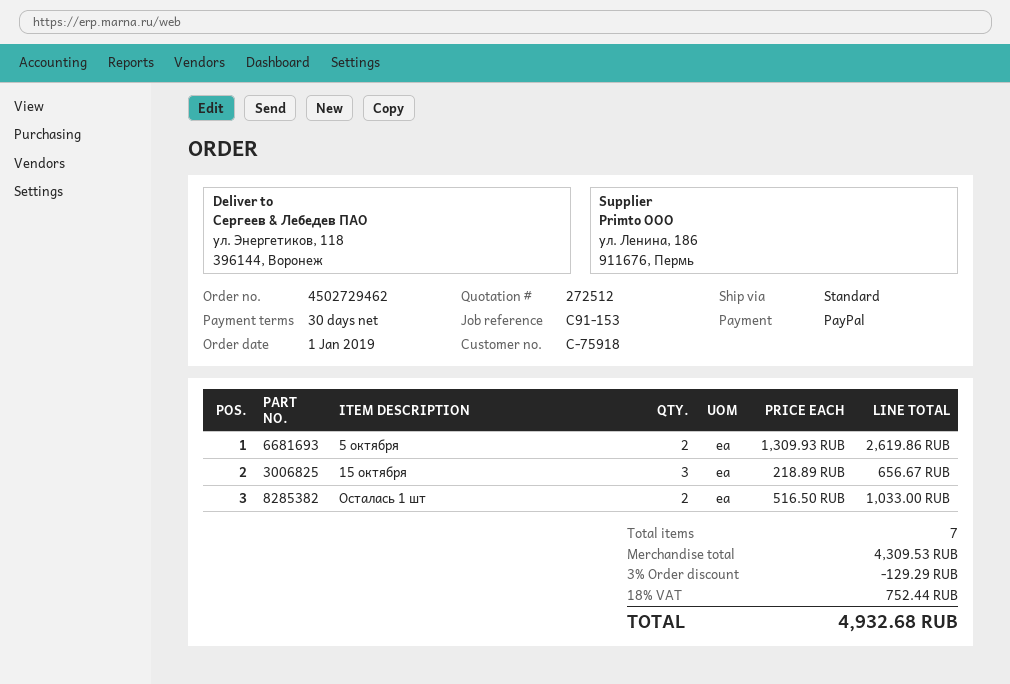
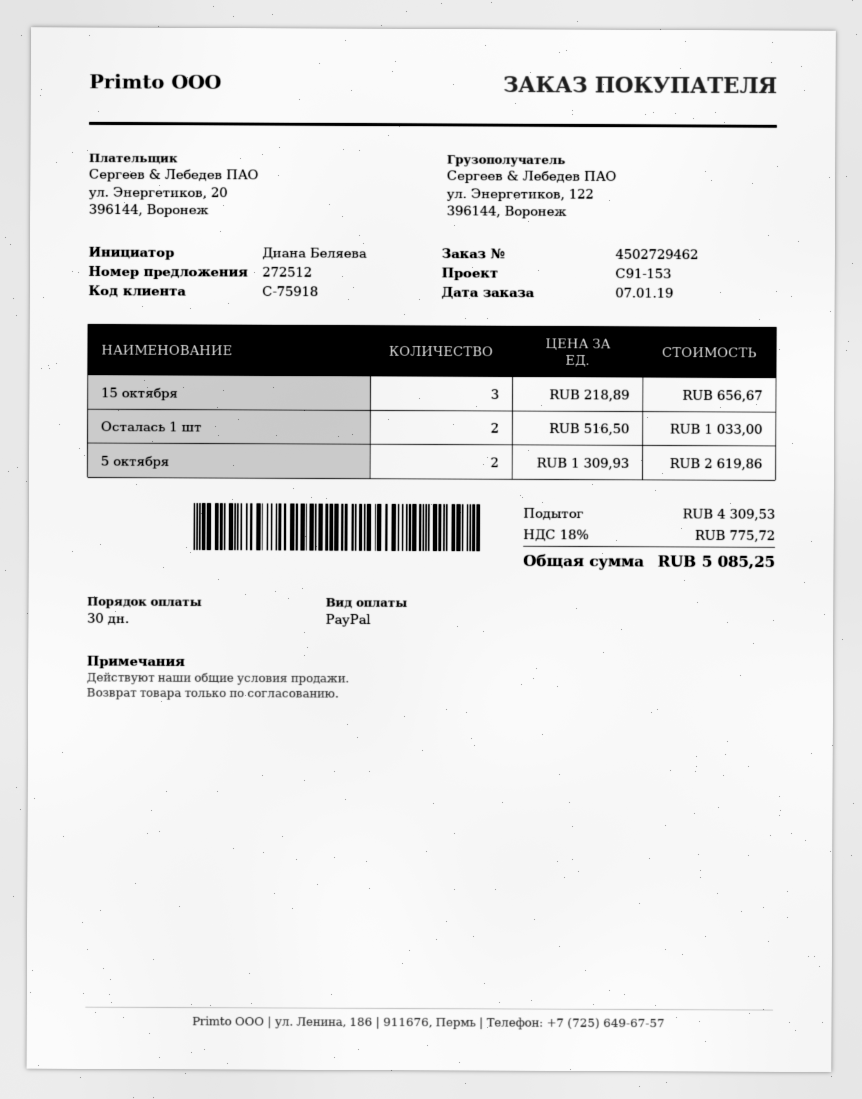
order date: 2019-01-01 -> 2019-01-07
ship to: ул. Энергетиков, 118, 396144, Воронеж -> ул. Энергетиков, 122, 396144, Воронеж
discount: 3% = 129.29 -> none
tax: 18% = 752.44 -> 18% = 775.72
total: 4932.68 -> 5085.25

